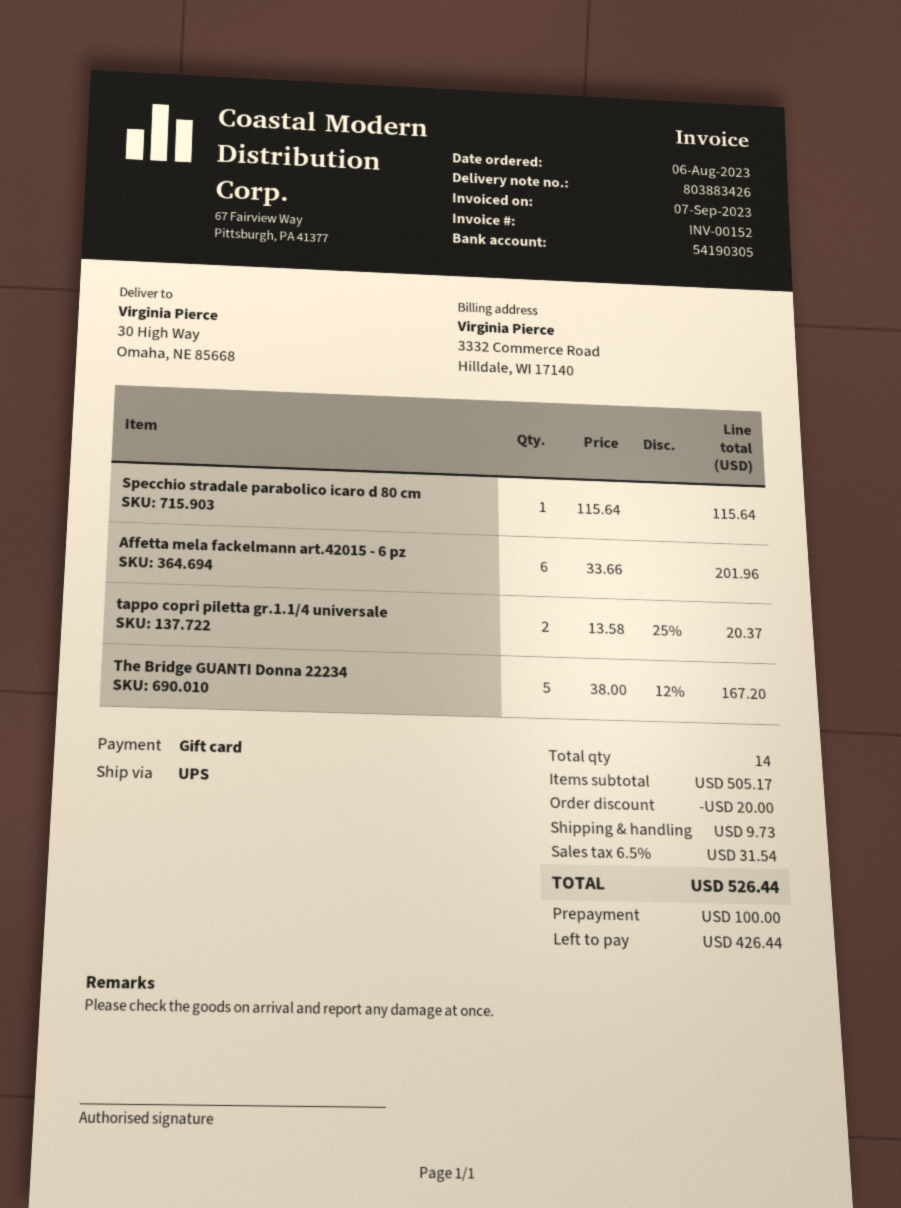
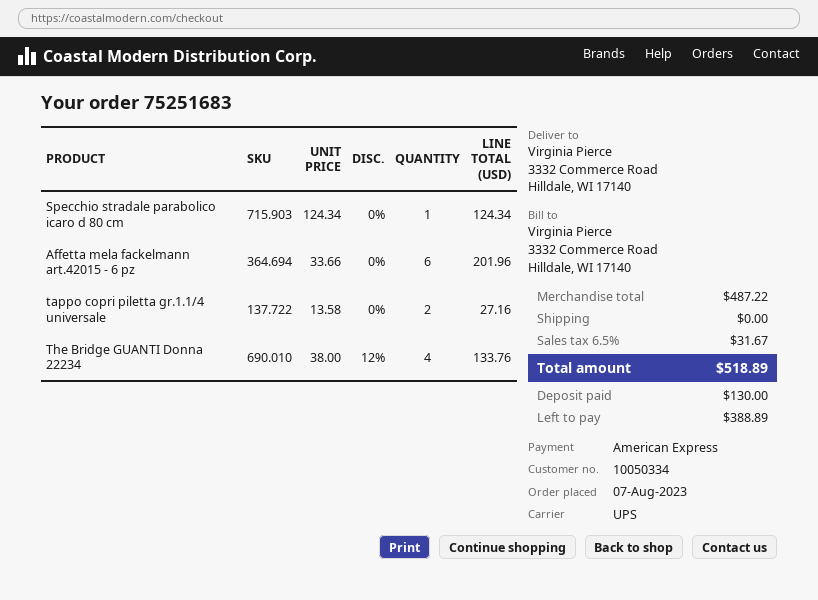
order date: 2023-08-06 -> 2023-08-07
payment method: gift card -> American Express
ship to: 30 High Way, Omaha, NE 85668 -> 3332 Commerce Road, Hilldale, WI 17140
Specchio stradale parabolico icaro d 80 cm: 1 x 115.64 = 115.64 -> 1 x 124.34 = 124.34
tappo copri piletta gr.1.1/4 universale: 2 x 13.58 - 25% = 20.37 -> 2 x 13.58 = 27.16
The Bridge GUANTI Donna 22234: 5 x 38.00 - 12% = 167.20 -> 4 x 38.00 - 12% = 133.76
subtotal: 505.17 -> 487.22
discount: 20.00 -> none
shipping: 9.73 -> 0.00
tax: 6.5% = 31.54 -> 6.5% = 31.67
total: 526.44 -> 518.89
deposit: 100.00 -> 130.00
balance: 426.44 -> 388.89

